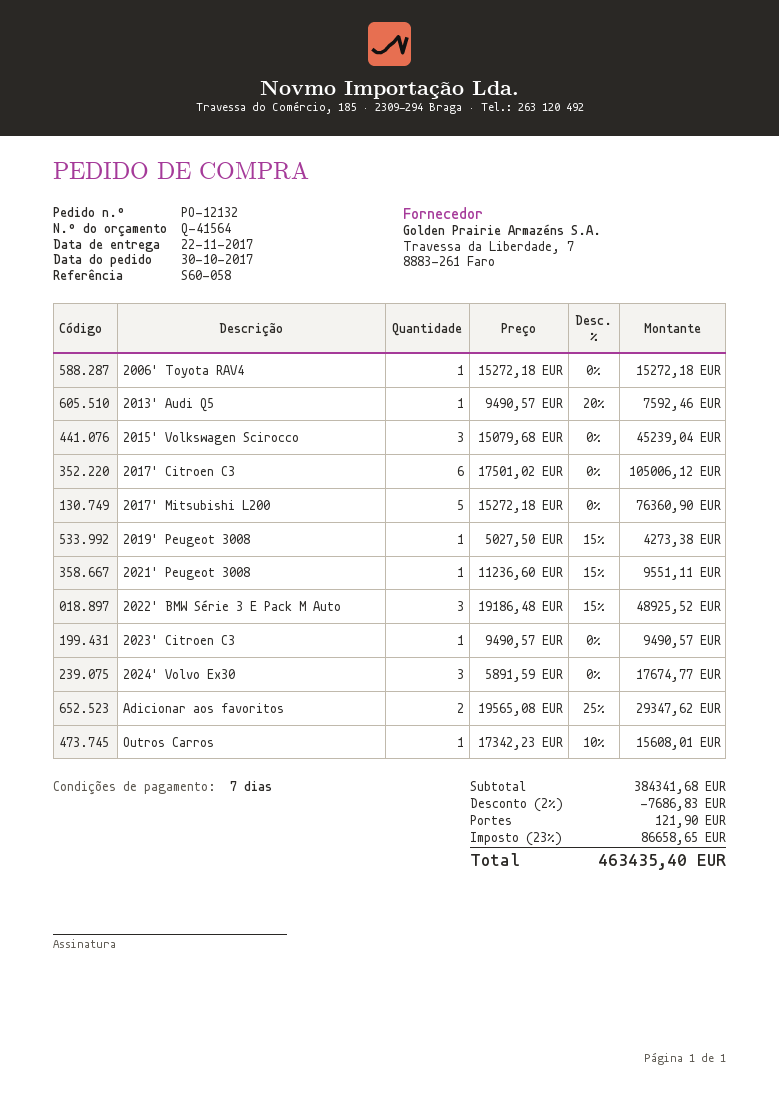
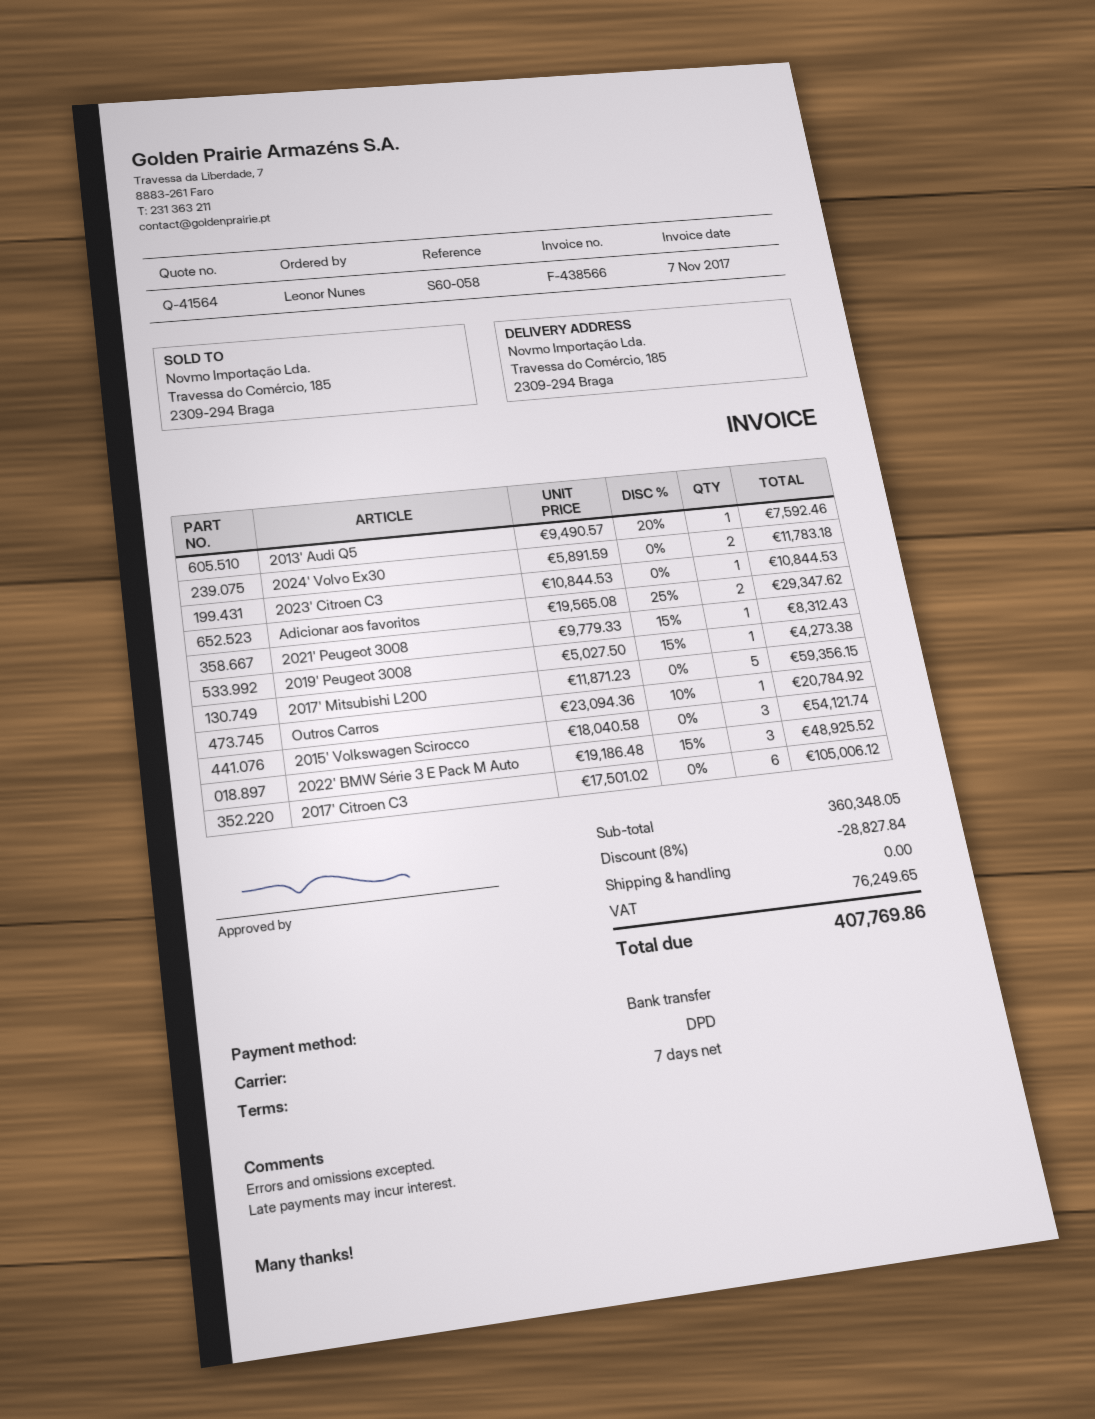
2006' Toyota RAV4: 1 x 15272.18 = 15272.18 -> none
2015' Volkswagen Scirocco: 3 x 15079.68 = 45239.04 -> 3 x 18040.58 = 54121.74
2017' Mitsubishi L200: 5 x 15272.18 = 76360.90 -> 5 x 11871.23 = 59356.15
2021' Peugeot 3008: 1 x 11236.60 - 15% = 9551.11 -> 1 x 9779.33 - 15% = 8312.43
2023' Citroen C3: 1 x 9490.57 = 9490.57 -> 1 x 10844.53 = 10844.53
2024' Volvo Ex30: 3 x 5891.59 = 17674.77 -> 2 x 5891.59 = 11783.18
Outros Carros: 1 x 17342.23 - 10% = 15608.01 -> 1 x 23094.36 - 10% = 20784.92
subtotal: 384341.68 -> 360348.05
discount: 2% = 7686.83 -> 8% = 28827.84
shipping: 121.90 -> 0.00
tax: 86658.65 -> 76249.65
total: 463435.40 -> 407769.86

